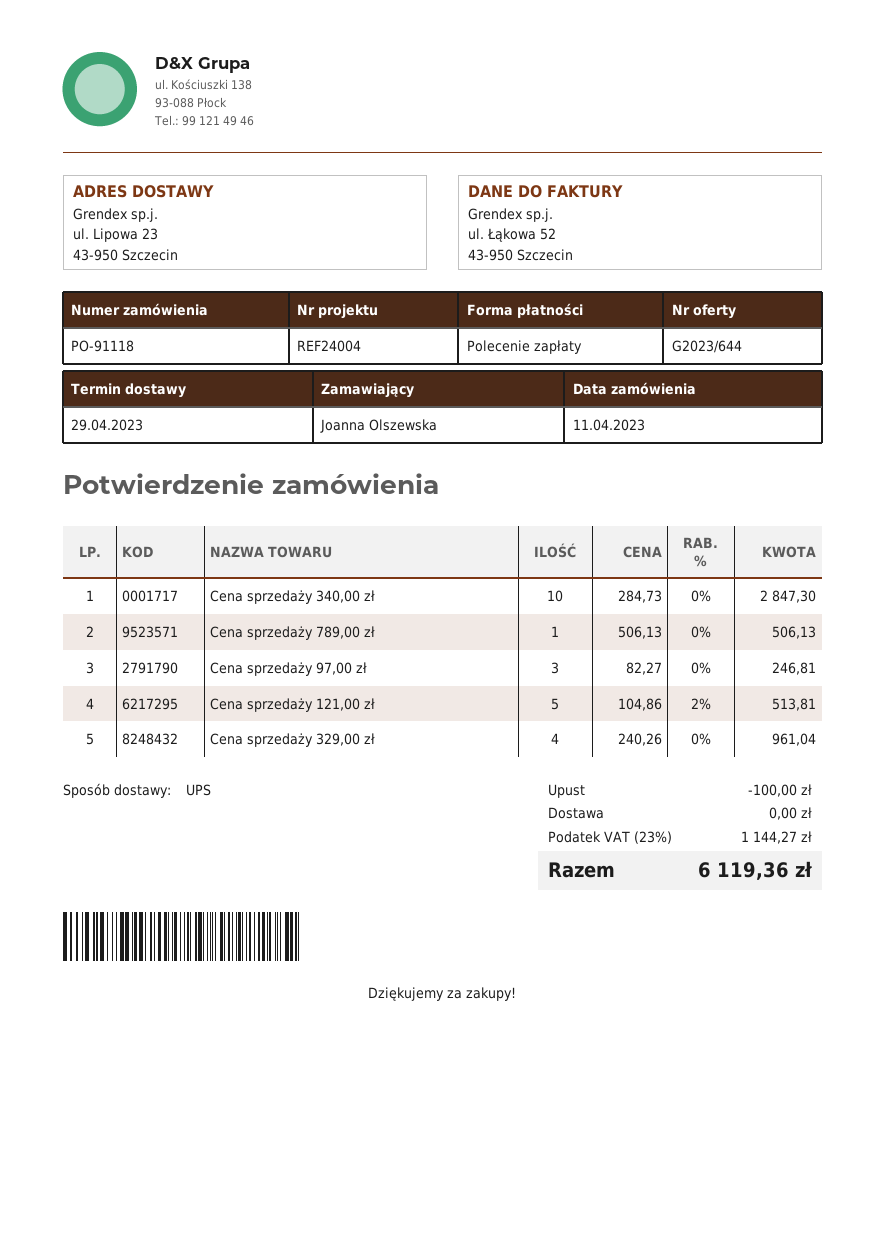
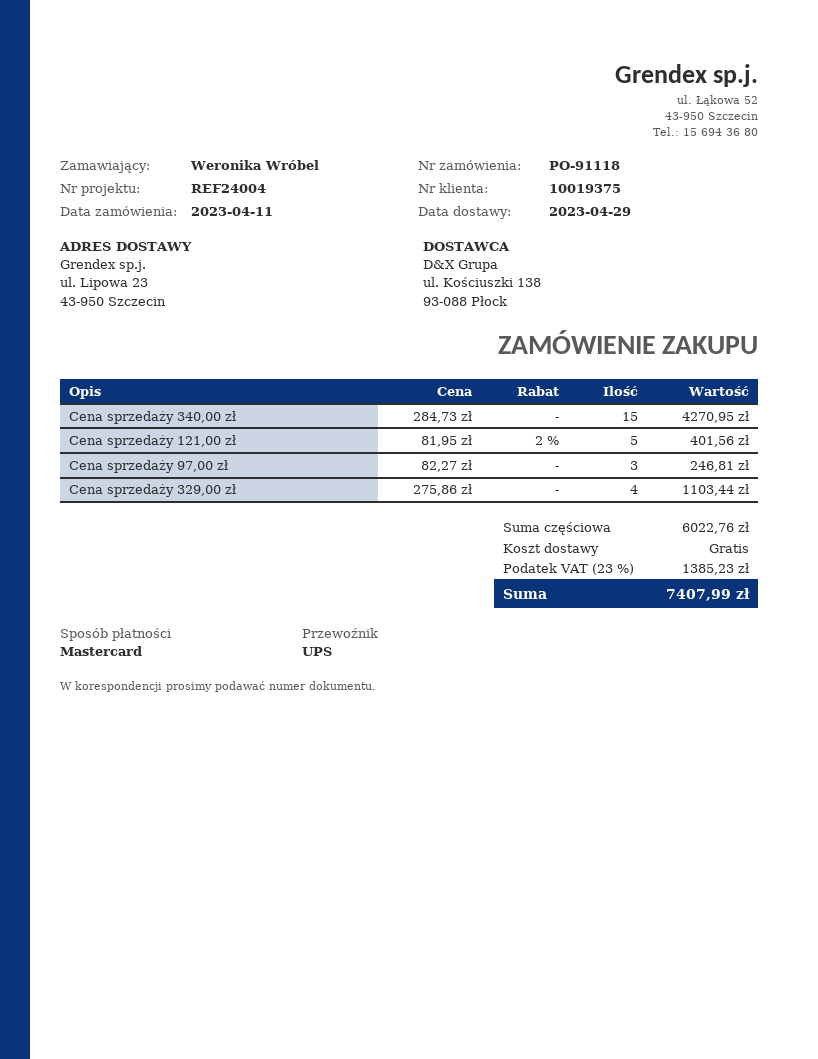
ordered by: Joanna Olszewska -> Weronika Wróbel
payment method: direct debit -> Mastercard
Cena sprzedaży 340,00 zł: 10 x 284.73 = 2847.30 -> 15 x 284.73 = 4270.95
Cena sprzedaży 789,00 zł: 1 x 506.13 = 506.13 -> none
Cena sprzedaży 121,00 zł: 5 x 104.86 - 2% = 513.81 -> 5 x 81.95 - 2% = 401.56
Cena sprzedaży 329,00 zł: 4 x 240.26 = 961.04 -> 4 x 275.86 = 1103.44
discount: 100.00 -> none
tax: 23% = 1144.27 -> 23% = 1385.23
total: 6119.36 -> 7407.99

